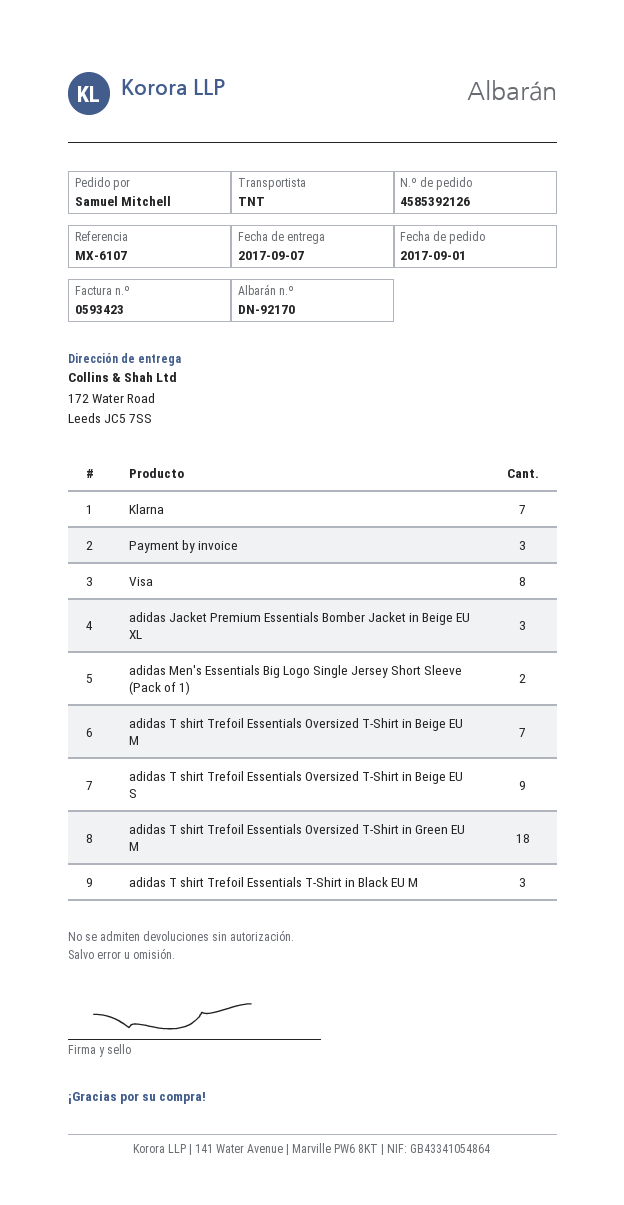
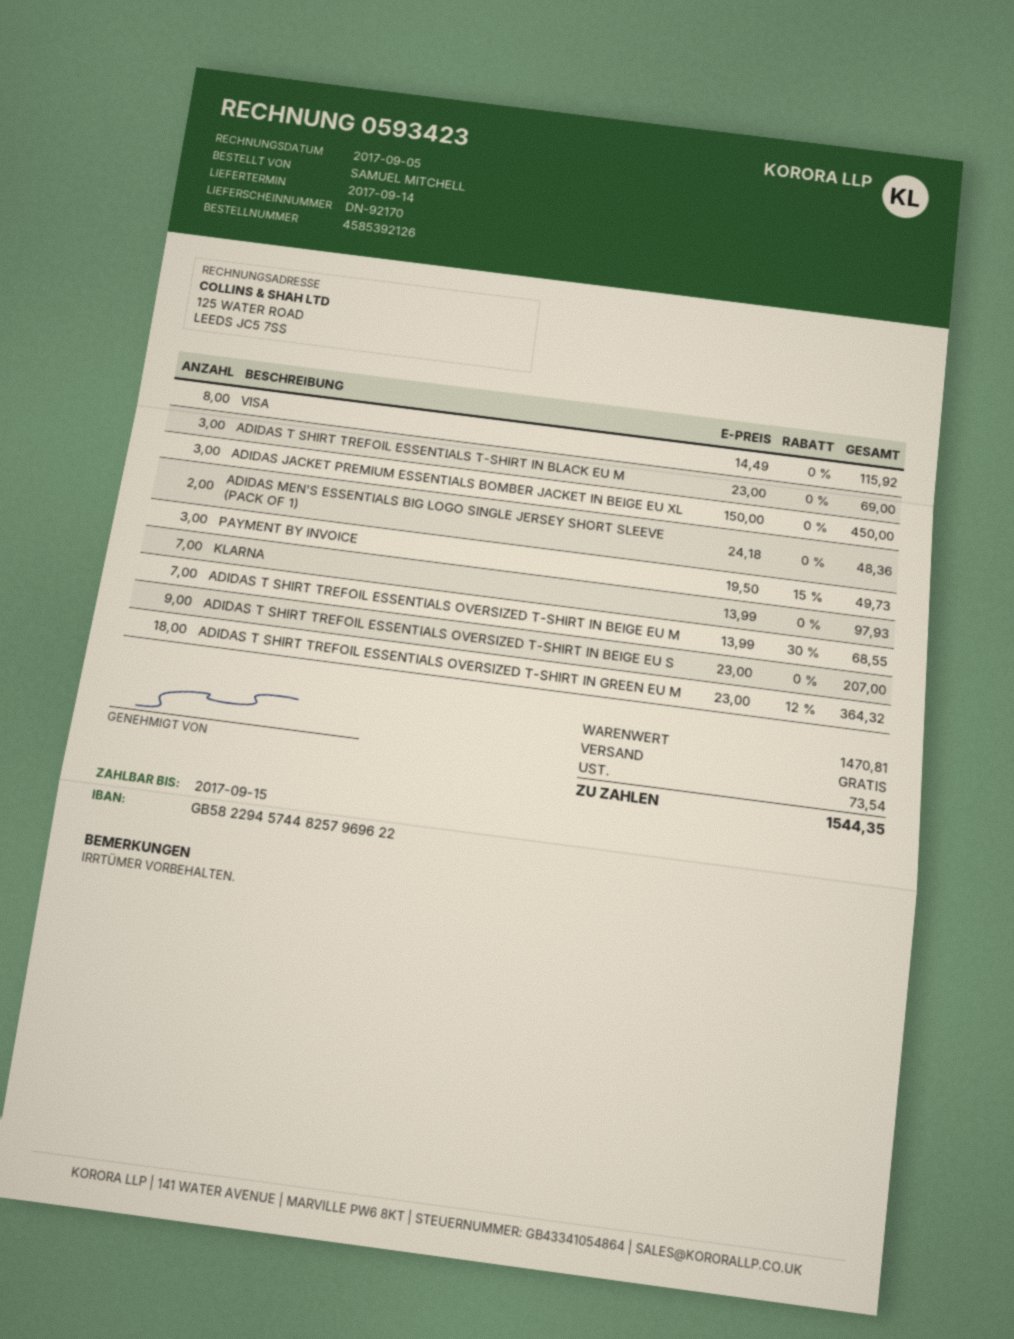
delivery date: 2017-09-07 -> 2017-09-14

